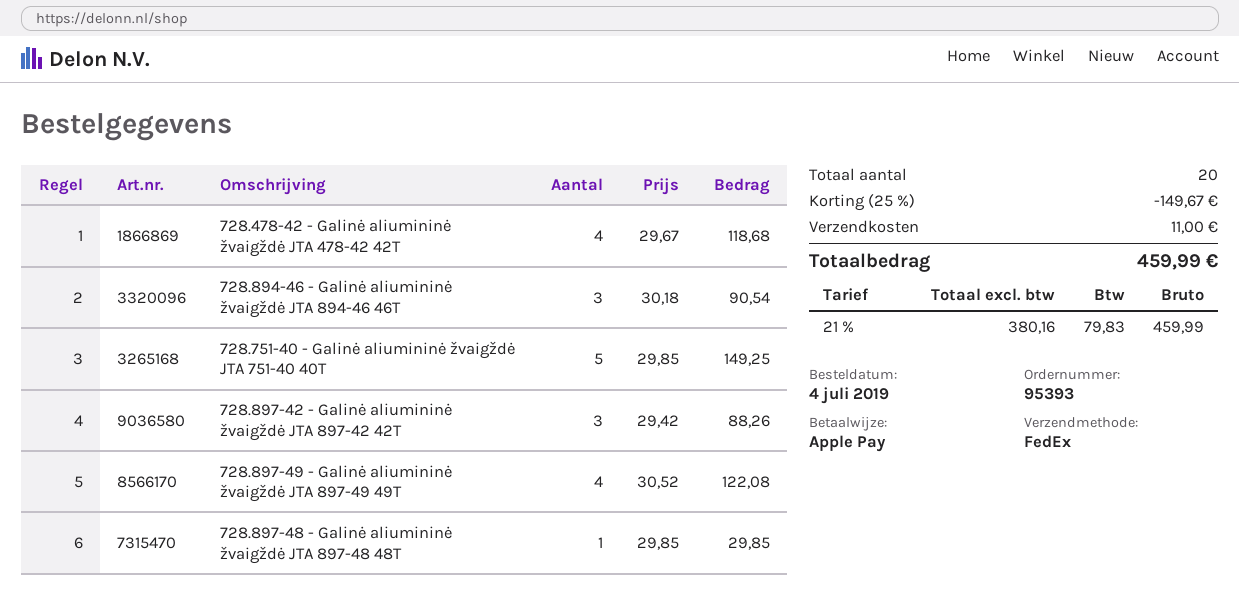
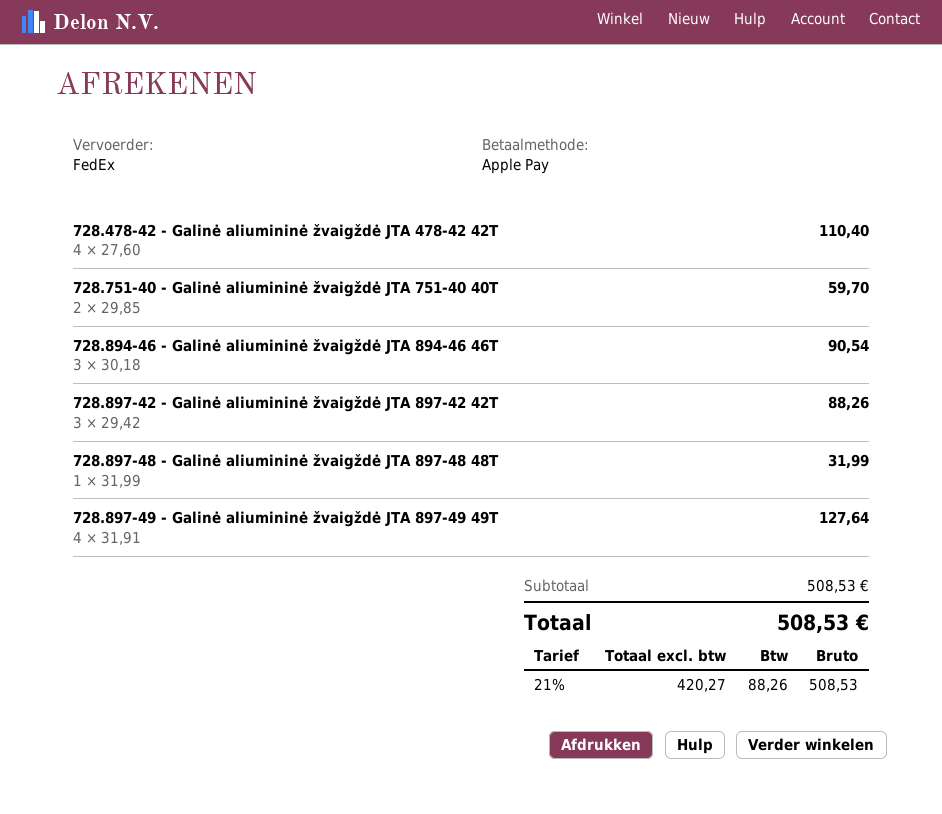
728.478-42 - Galinė aliumininė žvaigždė JTA 478-42 42T: 4 x 29.67 = 118.68 -> 4 x 27.60 = 110.40
728.751-40 - Galinė aliumininė žvaigždė JTA 751-40 40T: 5 x 29.85 = 149.25 -> 2 x 29.85 = 59.70
728.897-49 - Galinė aliumininė žvaigždė JTA 897-49 49T: 4 x 30.52 = 122.08 -> 4 x 31.91 = 127.64
728.897-48 - Galinė aliumininė žvaigždė JTA 897-48 48T: 1 x 29.85 = 29.85 -> 1 x 31.99 = 31.99
discount: 25% = 149.67 -> none
shipping: 11.00 -> none
net: 380.16 -> 420.27
tax: 21% = 79.83 -> 21% = 88.26
total: 459.99 -> 508.53

